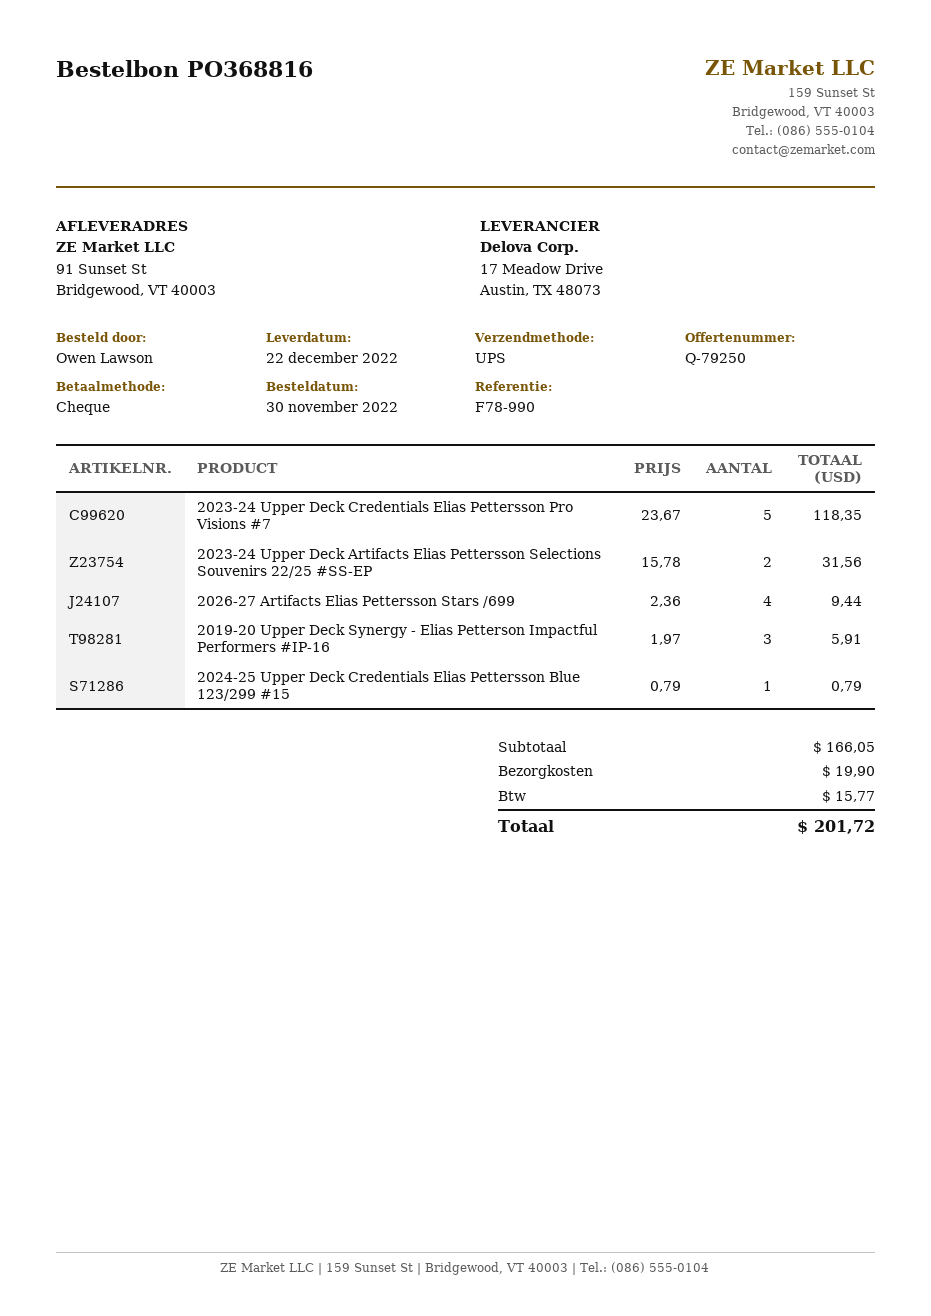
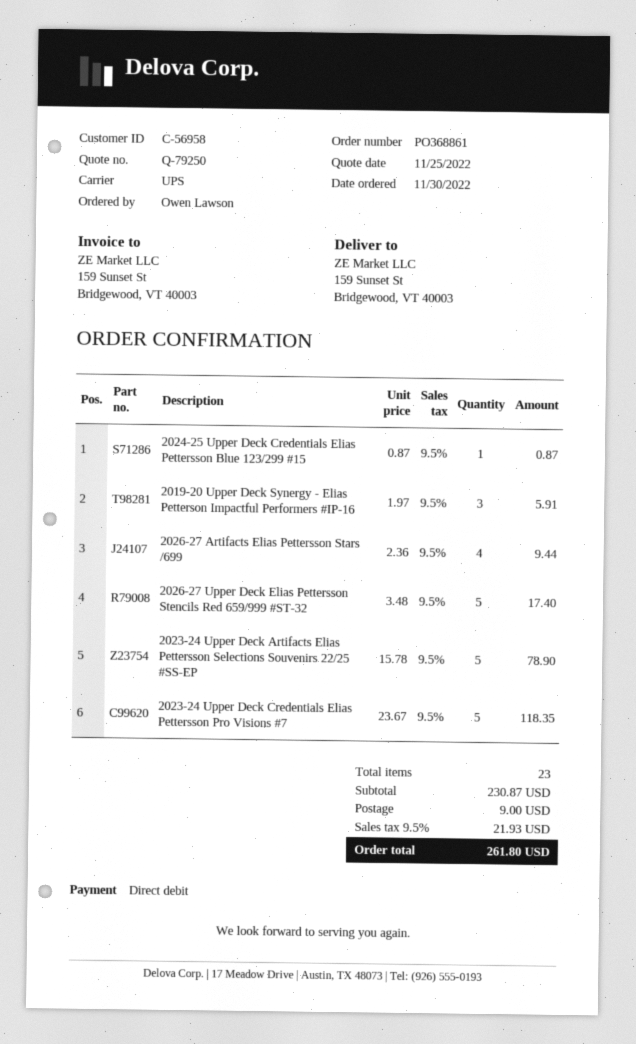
order number: PO368816 -> PO368861
payment method: cheque -> direct debit
ship to: 91 Sunset St, Bridgewood, VT 40003 -> 159 Sunset St, Bridgewood, VT 40003
2023-24 Upper Deck Artifacts Elias Pettersson Selections Souvenirs 22/25 #SS-EP: 2 x 15.78 = 31.56 -> 5 x 15.78 = 78.90
2024-25 Upper Deck Credentials Elias Pettersson Blue 123/299 #15: 1 x 0.79 = 0.79 -> 1 x 0.87 = 0.87
2026-27 Upper Deck Elias Pettersson Stencils Red 659/999 #ST-32: none -> 5 x 3.48 = 17.40
subtotal: 166.05 -> 230.87
shipping: 19.90 -> 9.00
tax: 15.77 -> 21.93
total: 201.72 -> 261.80

